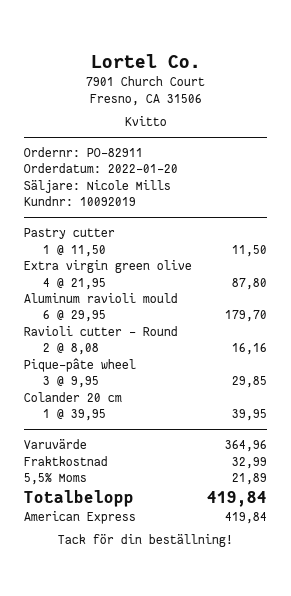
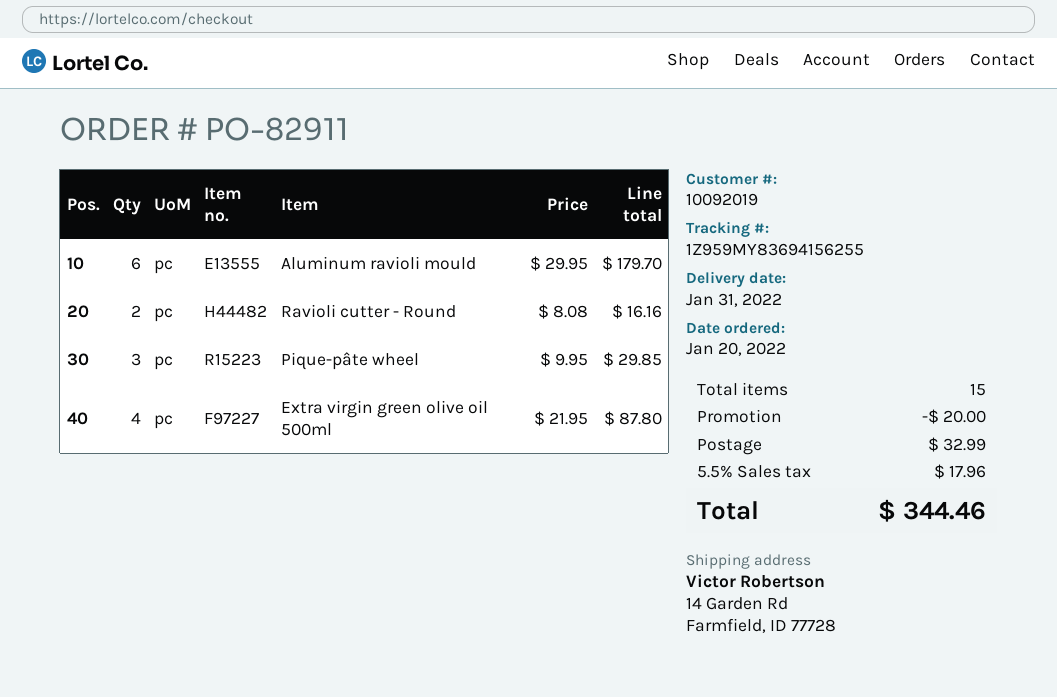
Pastry cutter: 1 x 11.50 = 11.50 -> none
Colander 20 cm: 1 x 39.95 = 39.95 -> none
discount: none -> 20.00
tax: 5.5% = 21.89 -> 5.5% = 17.96
total: 419.84 -> 344.46

